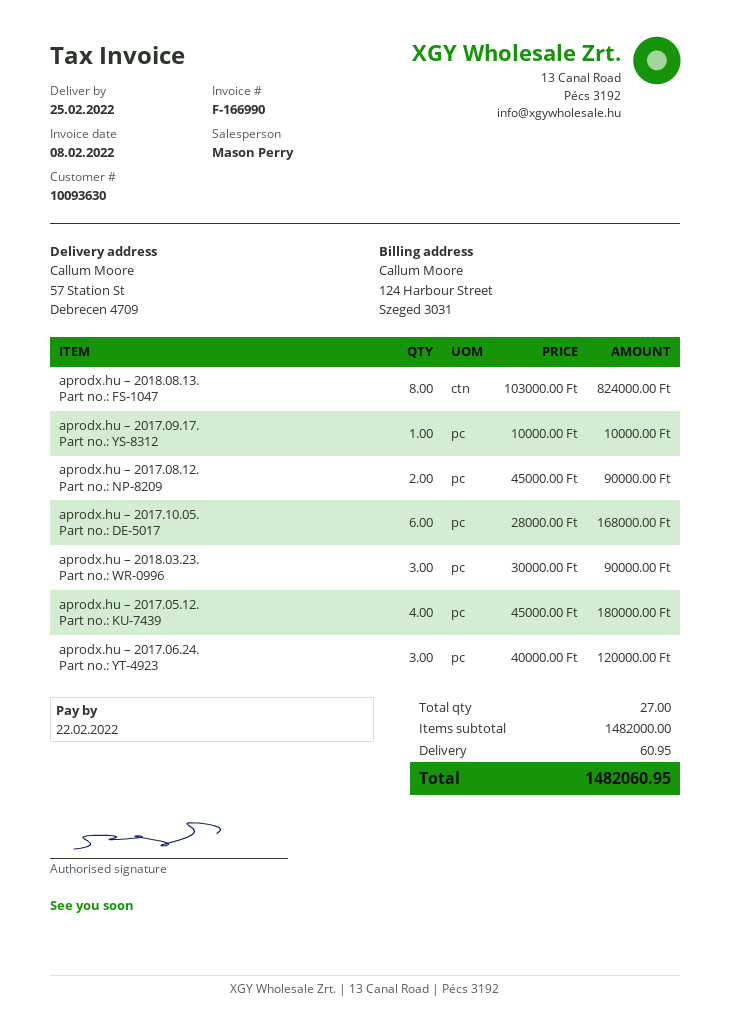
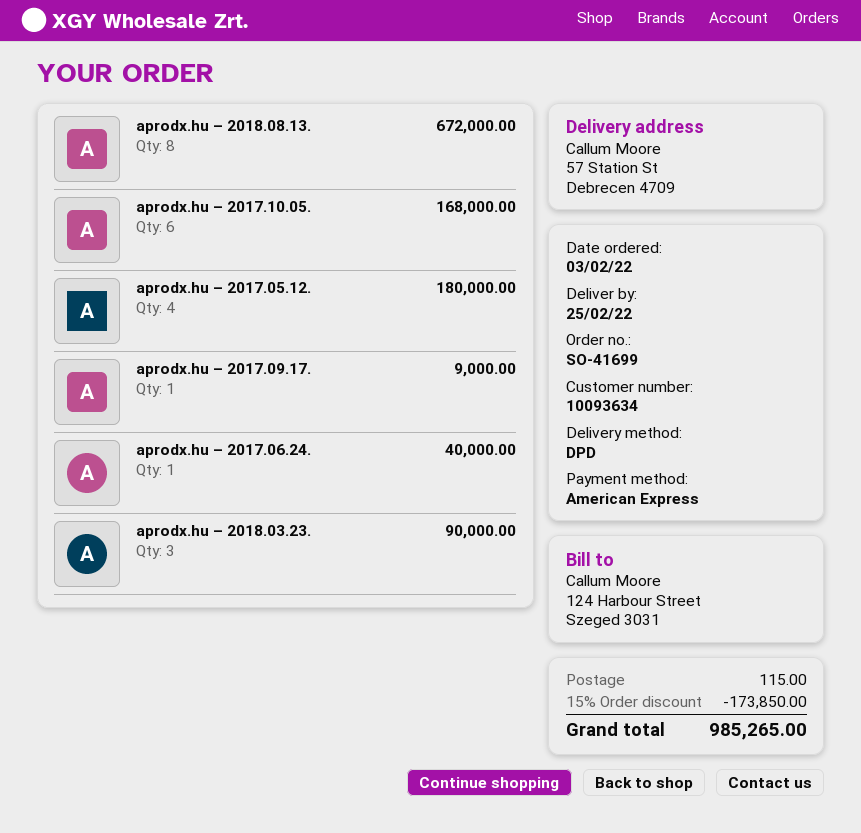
customer number: 10093630 -> 10093634
aprodx.hu – 2018.08.13.: 8 for 824000.00 -> 8 for 672000.00
aprodx.hu – 2017.09.17.: 1 for 10000.00 -> 1 for 9000.00
aprodx.hu – 2017.08.12.: 2 for 90000.00 -> none
aprodx.hu – 2017.06.24.: 3 for 120000.00 -> 1 for 40000.00
discount: none -> 15% = 173850.00
shipping: 60.95 -> 115.00
total: 1482060.95 -> 985265.00

